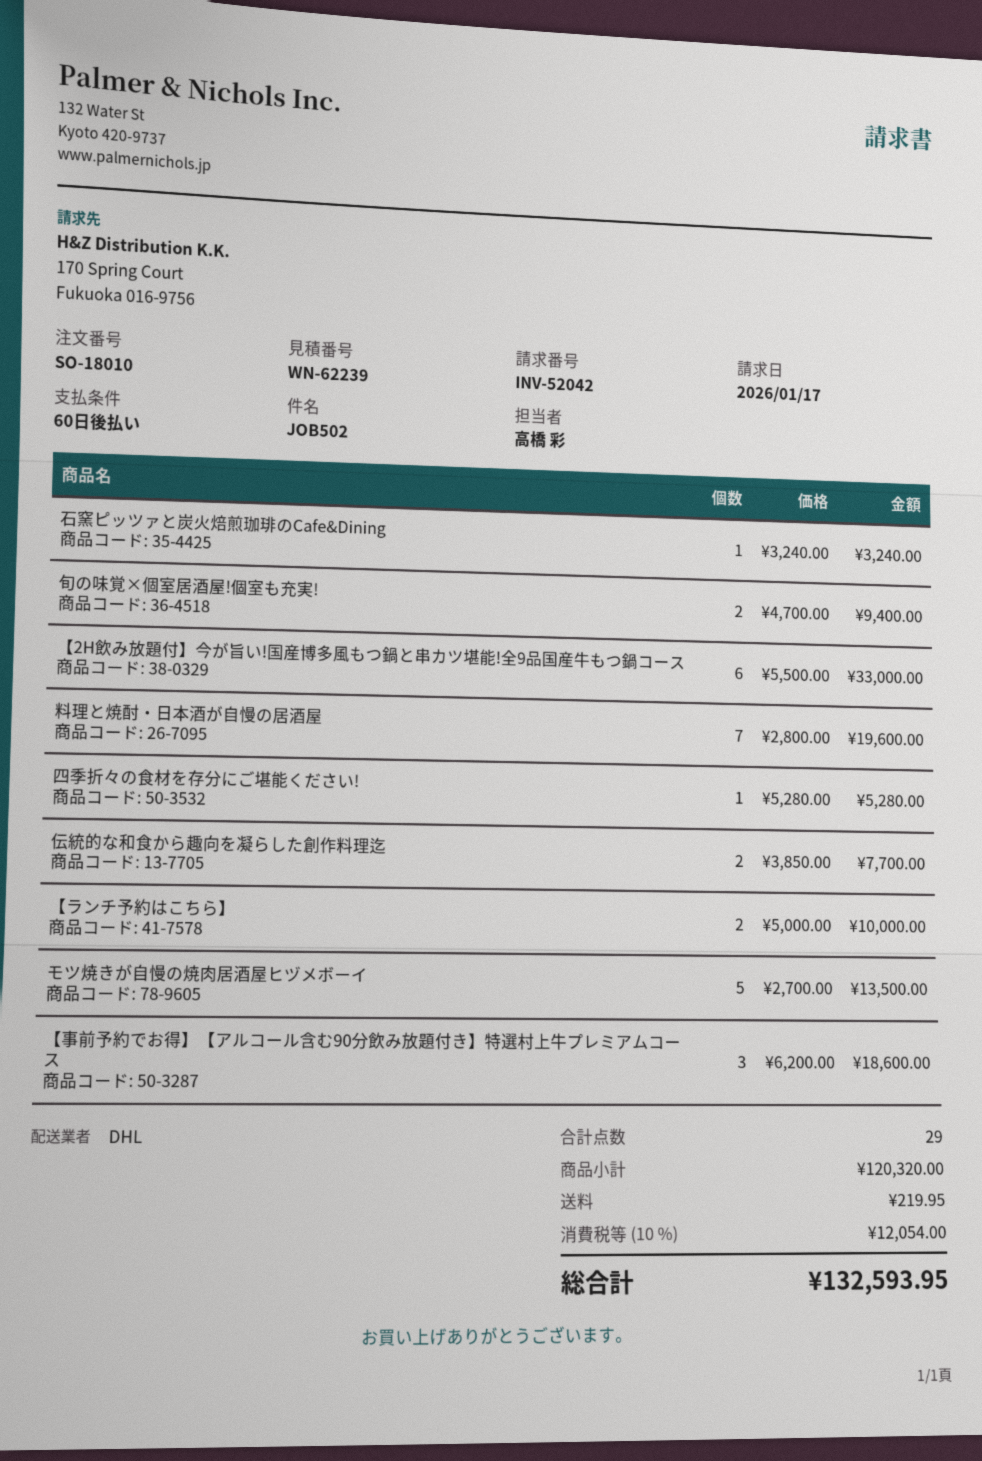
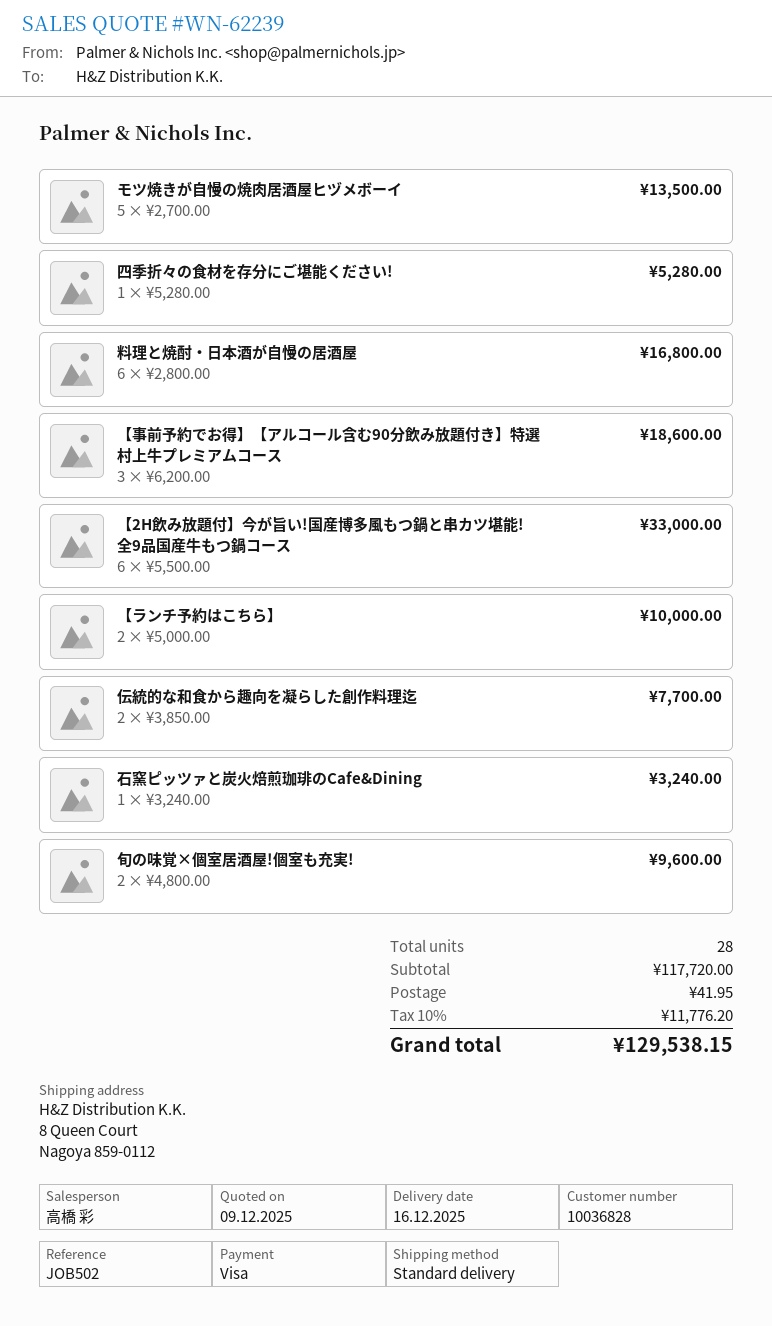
shipping method: DHL -> standard
旬の味覚×個室居酒屋!個室も充実!: 2 x 4700.00 = 9400.00 -> 2 x 4800.00 = 9600.00
料理と焼酎・日本酒が自慢の居酒屋: 7 x 2800.00 = 19600.00 -> 6 x 2800.00 = 16800.00
total quantity: 29 -> 28
subtotal: 120320.00 -> 117720.00
shipping: 219.95 -> 41.95
tax: 10% = 12054.00 -> 10% = 11776.20
total: 132593.95 -> 129538.15

